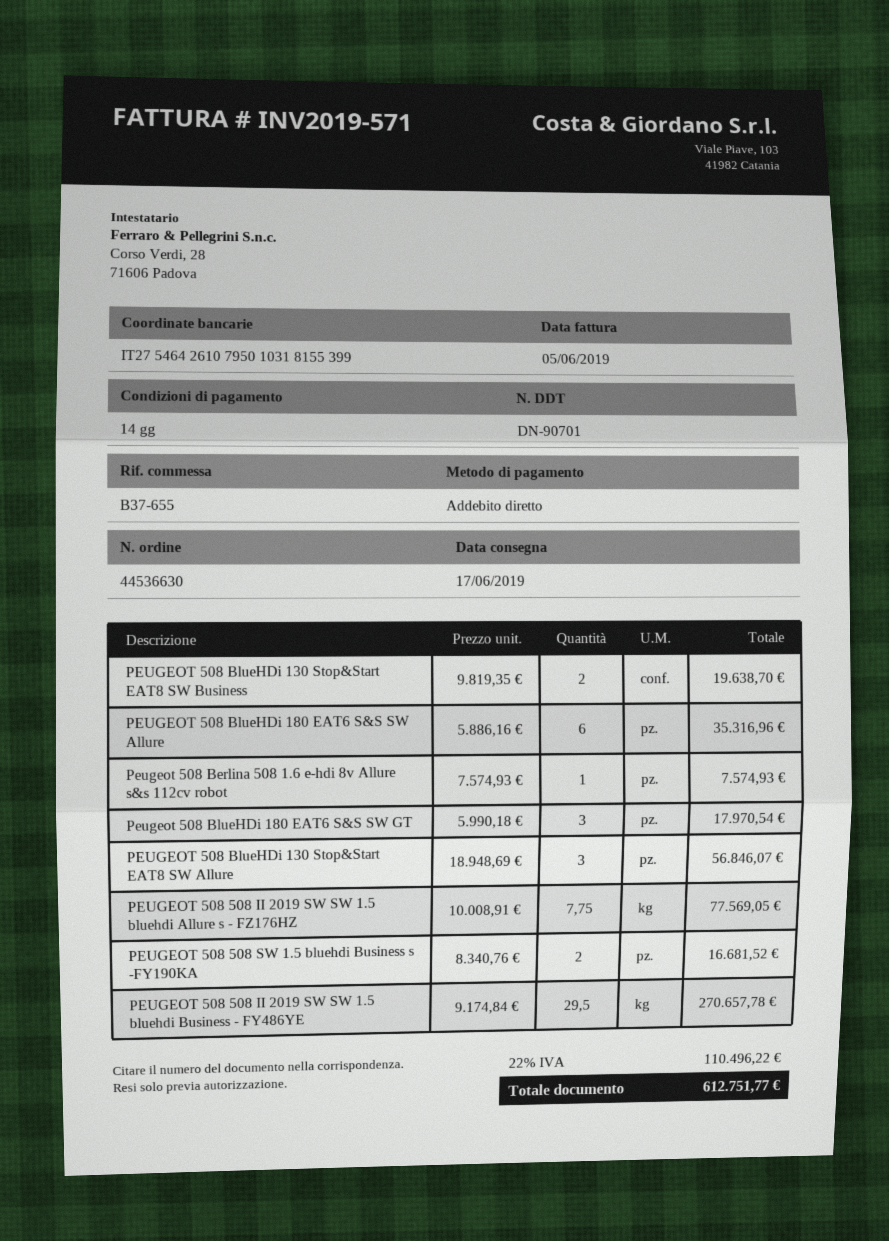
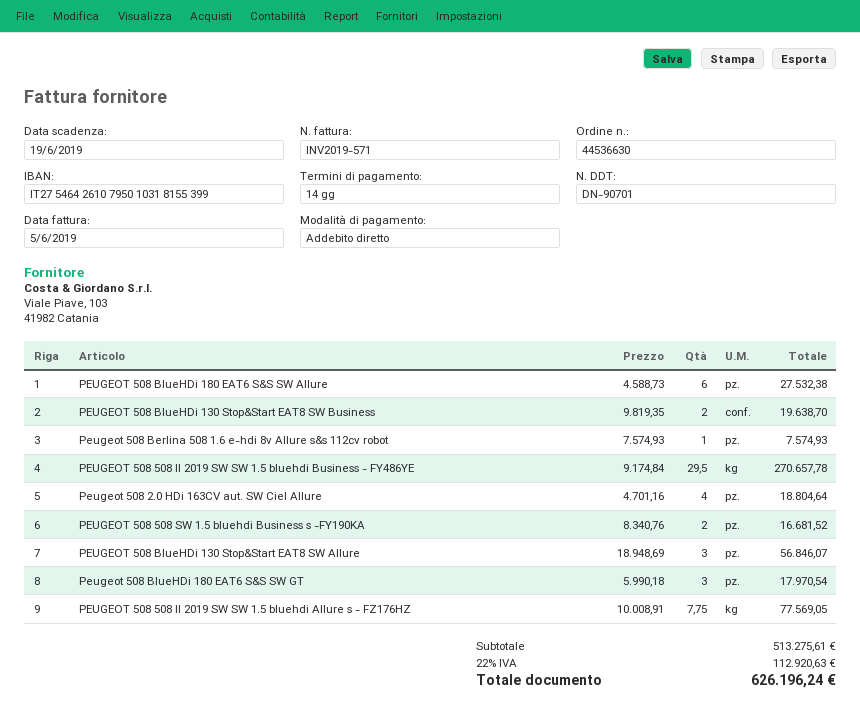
PEUGEOT 508 BlueHDi 180 EAT6 S&S SW Allure: 6 x 5886.16 = 35316.96 -> 6 x 4588.73 = 27532.38
Peugeot 508 2.0 HDi 163CV aut. SW Ciel Allure: none -> 4 x 4701.16 = 18804.64
tax: 22% = 110496.22 -> 22% = 112920.63
total: 612751.77 -> 626196.24

